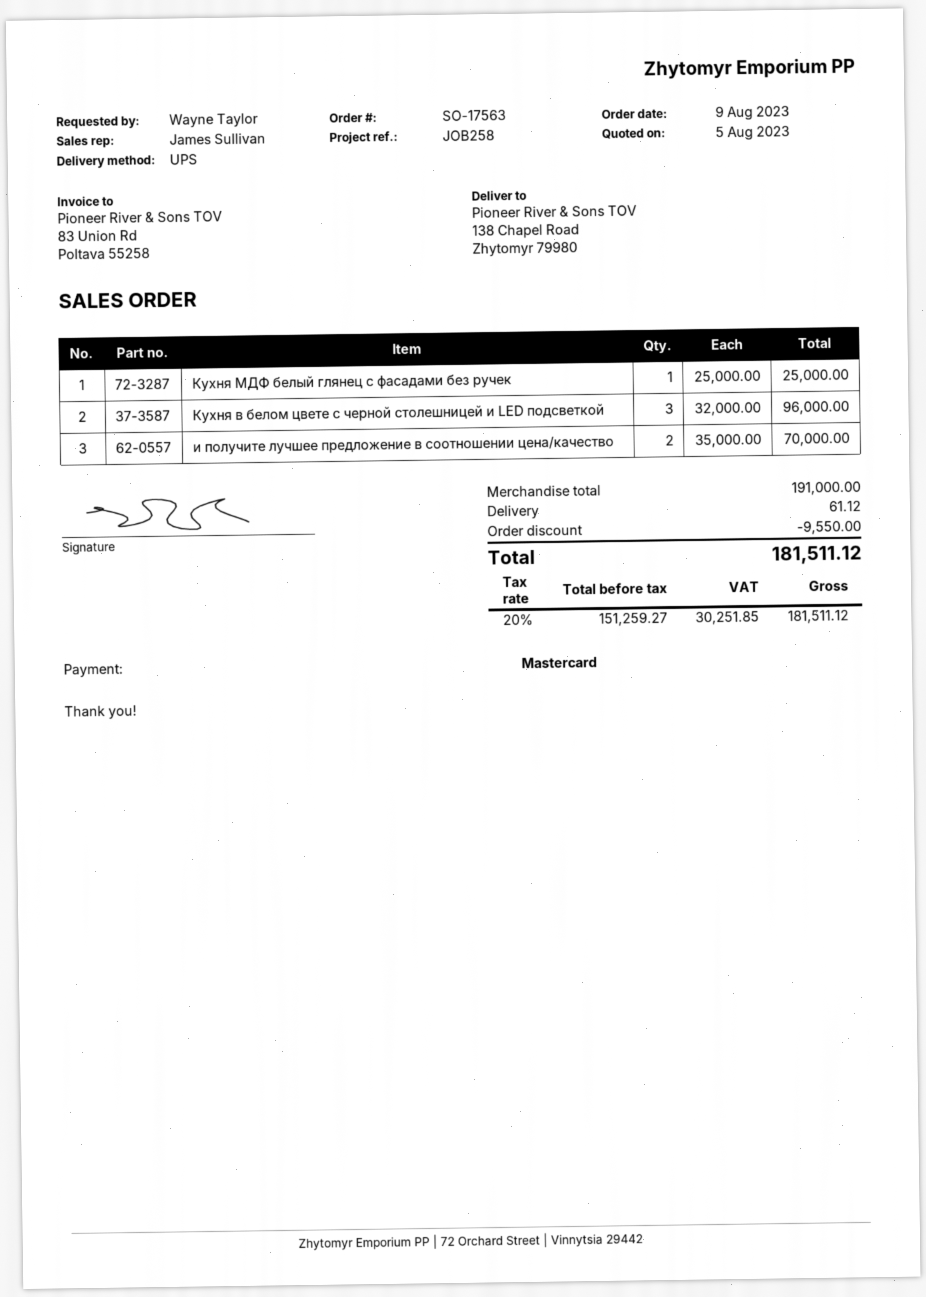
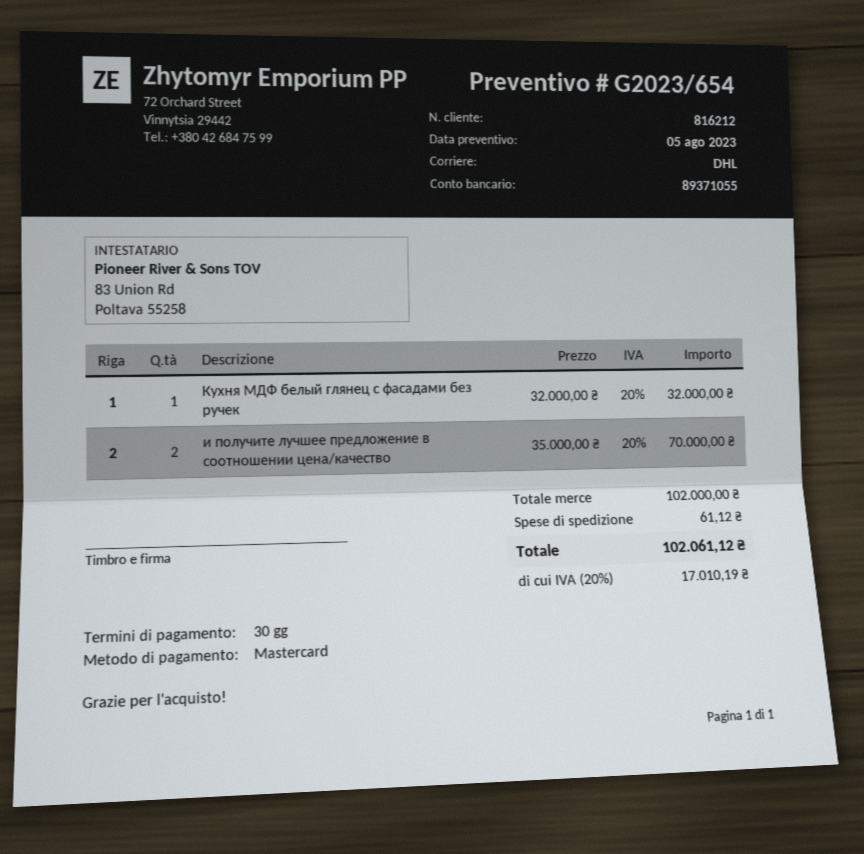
shipping method: UPS -> DHL
Кухня МДФ белый глянец с фасадами без ручек: 1 x 25000.00 = 25000.00 -> 1 x 32000.00 = 32000.00
Кухня в белом цвете с черной столешницей и LED подсветкой: 3 x 32000.00 = 96000.00 -> none
subtotal: 191000.00 -> 102000.00
discount: 9550.00 -> none
tax: 20% = 30251.85 -> 20% = 17010.19
total: 181511.12 -> 102061.12

